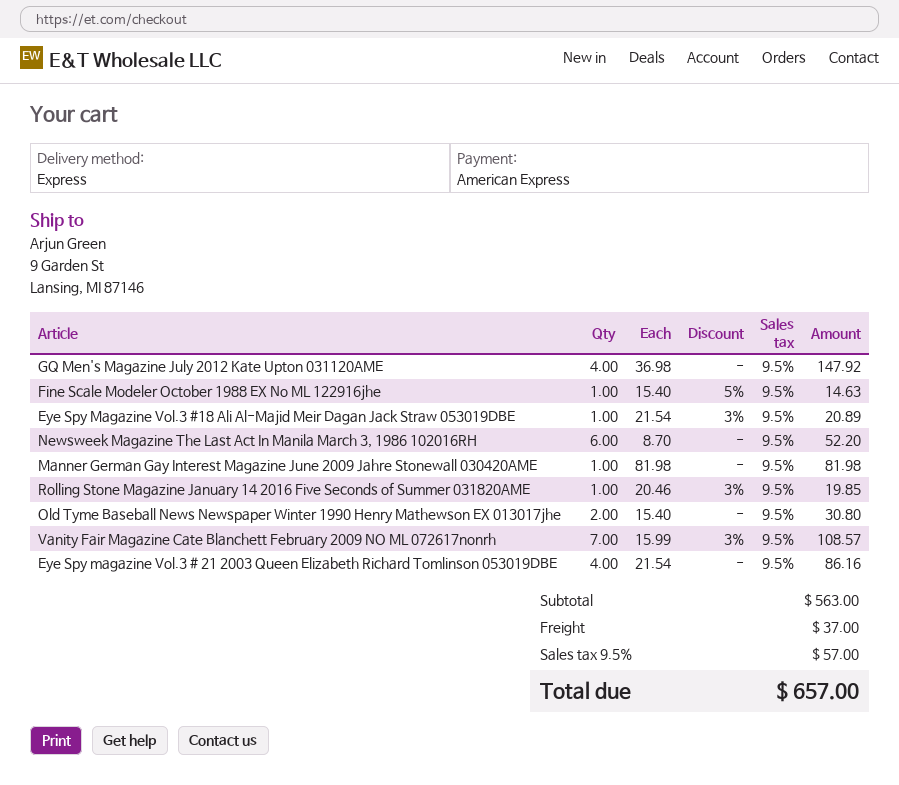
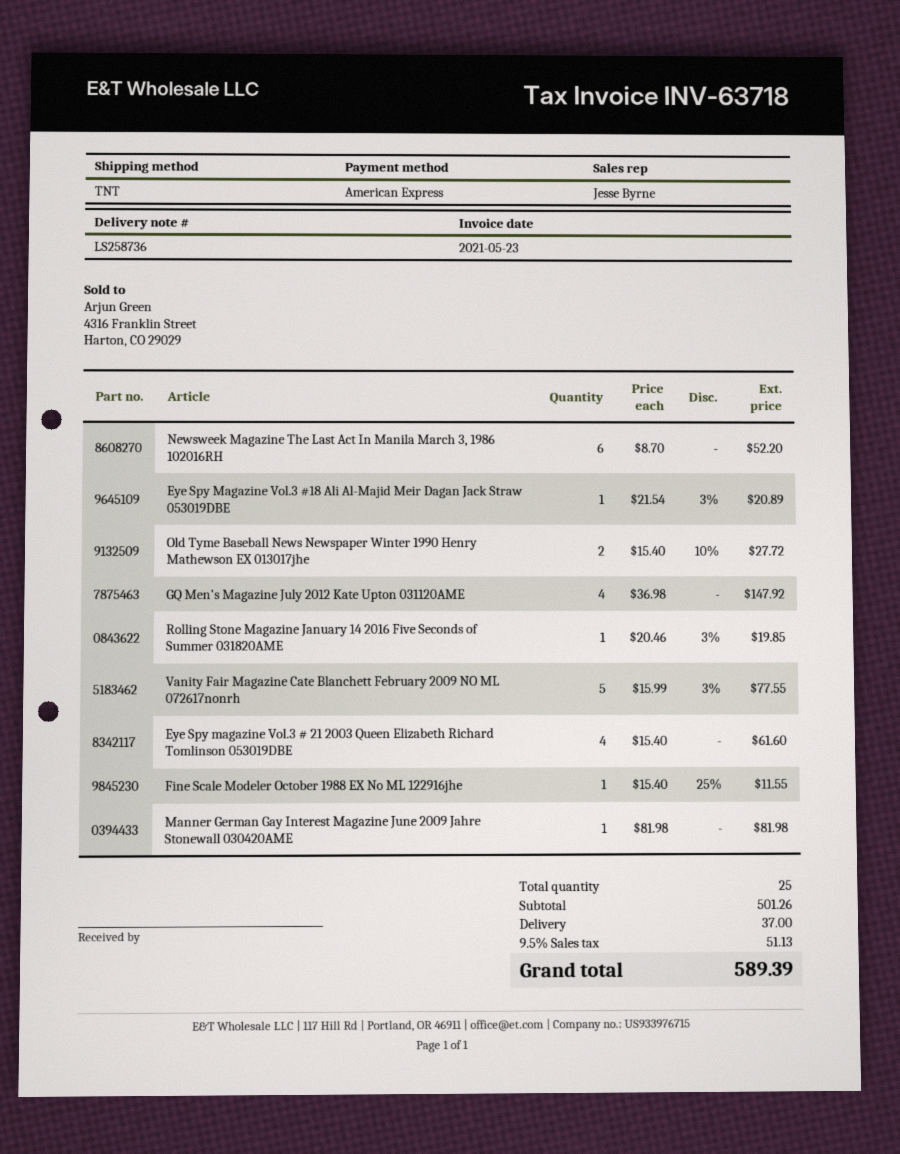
shipping method: express -> TNT
Fine Scale Modeler October 1988 EX No ML 122916jhe: 1 x 15.40 - 5% = 14.63 -> 1 x 15.40 - 25% = 11.55
Old Tyme Baseball News Newspaper Winter 1990 Henry Mathewson EX 013017jhe: 2 x 15.40 = 30.80 -> 2 x 15.40 - 10% = 27.72
Vanity Fair Magazine Cate Blanchett February 2009 NO ML 072617nonrh: 7 x 15.99 - 3% = 108.57 -> 5 x 15.99 - 3% = 77.55
Eye Spy magazine Vol.3 # 21 2003 Queen Elizabeth Richard Tomlinson 053019DBE: 4 x 21.54 = 86.16 -> 4 x 15.40 = 61.60
subtotal: 563.00 -> 501.26
tax: 9.5% = 57.00 -> 9.5% = 51.13
total: 657.00 -> 589.39

